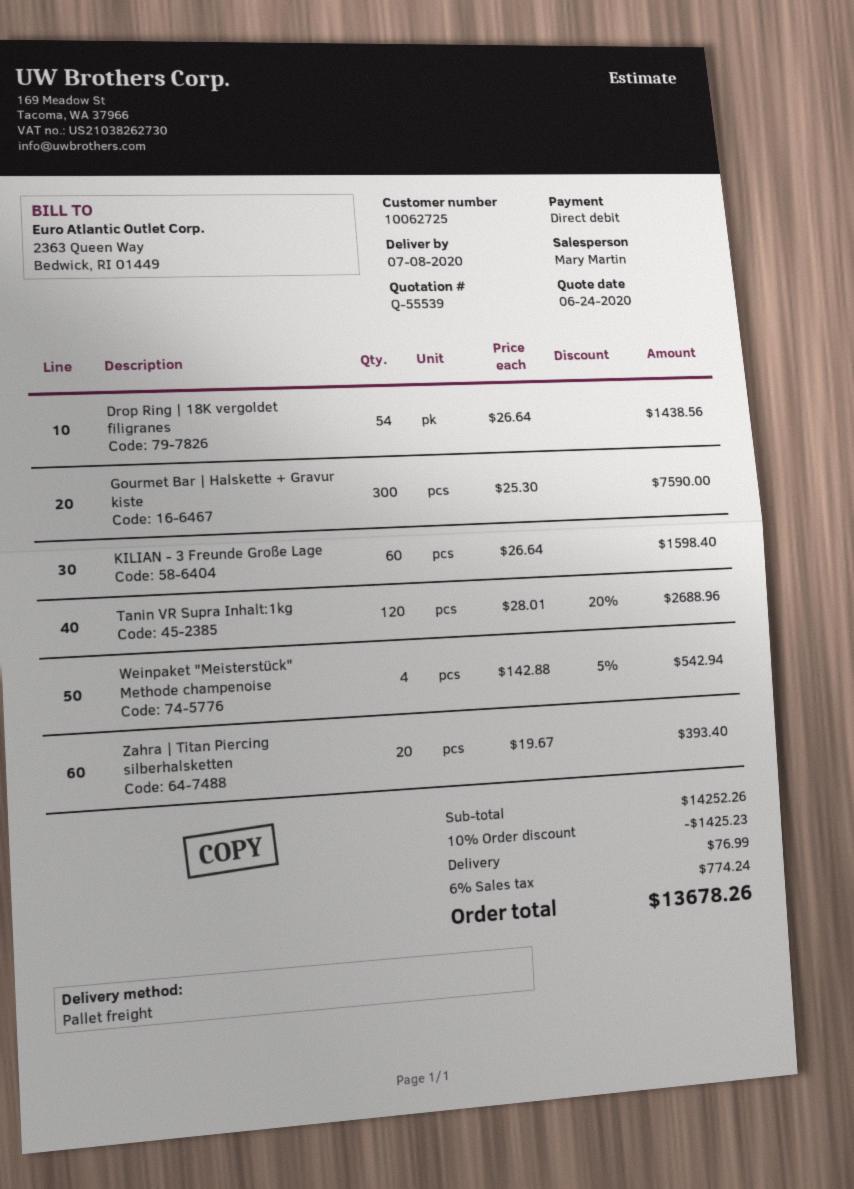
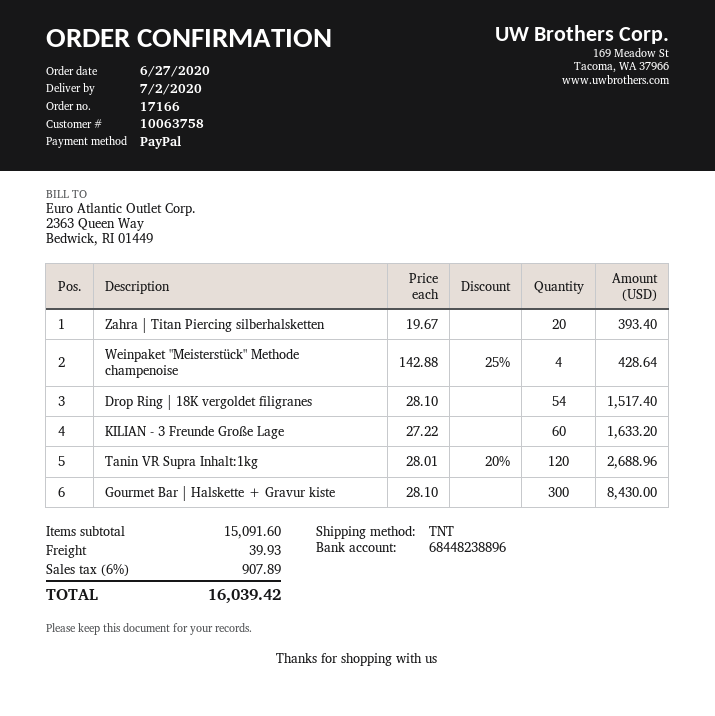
delivery date: 2020-07-08 -> 2020-07-02
customer number: 10062725 -> 10063758
payment method: direct debit -> PayPal
shipping method: pallet freight -> TNT
Drop Ring | 18K vergoldet filigranes: 54 x 26.64 = 1438.56 -> 54 x 28.10 = 1517.40
Gourmet Bar | Halskette + Gravur kiste: 300 x 25.30 = 7590.00 -> 300 x 28.10 = 8430.00
KILIAN - 3 Freunde Große Lage: 60 x 26.64 = 1598.40 -> 60 x 27.22 = 1633.20
Weinpaket "Meisterstück" Methode champenoise: 4 x 142.88 - 5% = 542.94 -> 4 x 142.88 - 25% = 428.64
subtotal: 14252.26 -> 15091.60
discount: 10% = 1425.23 -> none
shipping: 76.99 -> 39.93
tax: 6% = 774.24 -> 6% = 907.89
total: 13678.26 -> 16039.42

